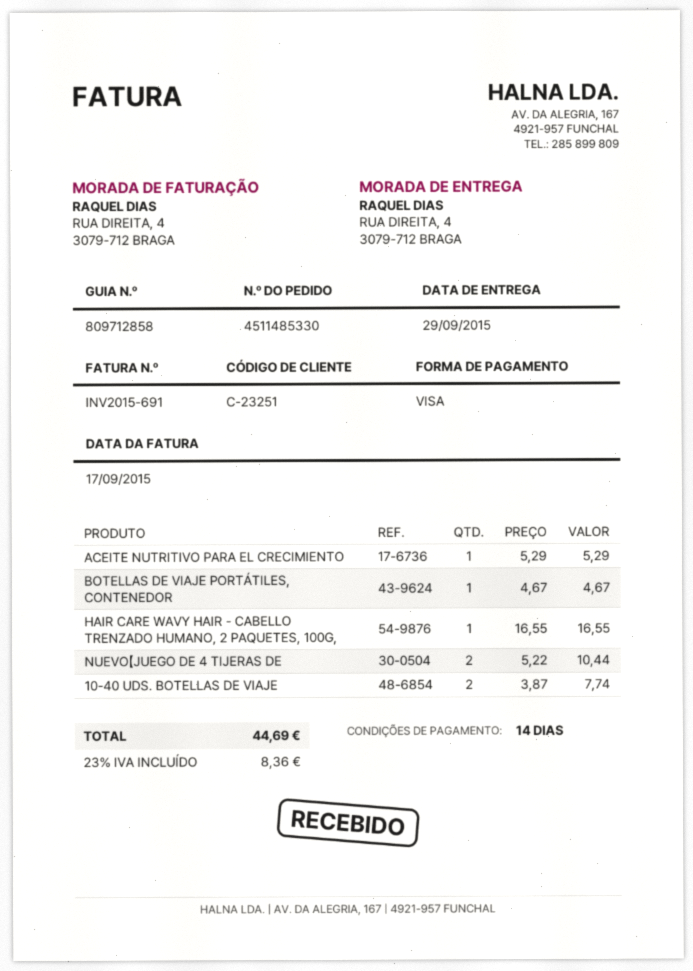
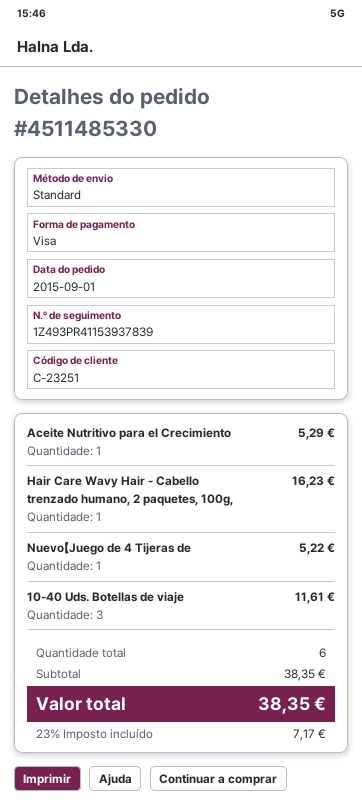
BOTELLAS DE VIAJE PORTÁTILES, CONTENEDOR: 1 for 4.67 -> none
HAIR CARE WAVY HAIR - CABELLO TRENZADO HUMANO, 2 PAQUETES, 100G,: 1 for 16.55 -> 1 for 16.23
NUEVO【JUEGO DE 4 TIJERAS DE: 2 for 10.44 -> 1 for 5.22
10-40 UDS. BOTELLAS DE VIAJE: 2 for 7.74 -> 3 for 11.61
tax: 23% = 8.36 -> 23% = 7.17
total: 44.69 -> 38.35

